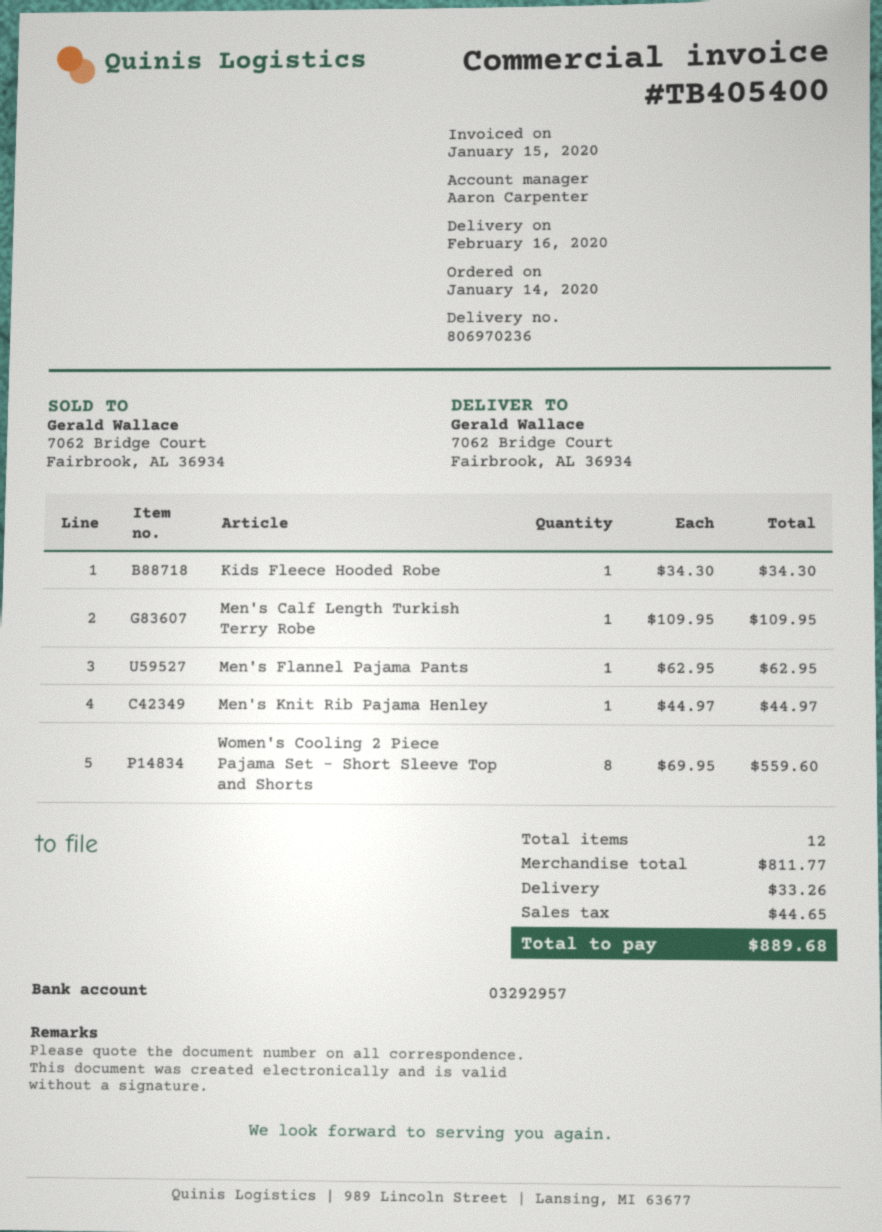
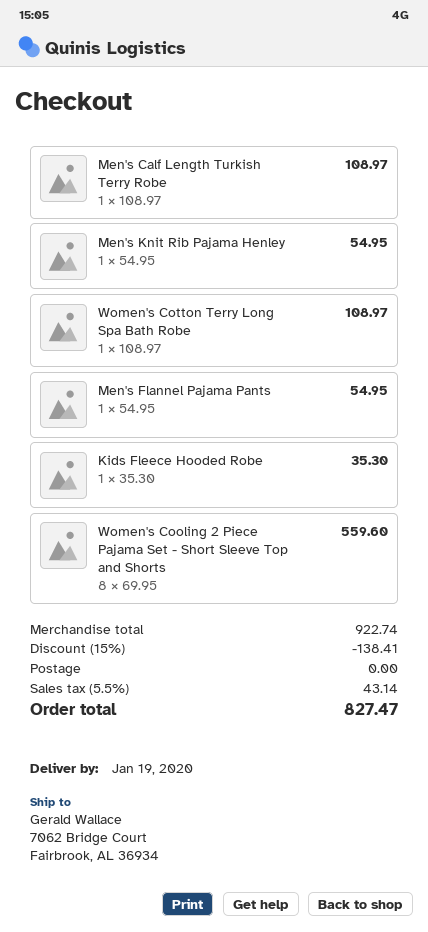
delivery date: 2020-02-16 -> 2020-01-19
Kids Fleece Hooded Robe: 1 x 34.30 = 34.30 -> 1 x 35.30 = 35.30
Men's Calf Length Turkish Terry Robe: 1 x 109.95 = 109.95 -> 1 x 108.97 = 108.97
Men's Flannel Pajama Pants: 1 x 62.95 = 62.95 -> 1 x 54.95 = 54.95
Men's Knit Rib Pajama Henley: 1 x 44.97 = 44.97 -> 1 x 54.95 = 54.95
Women's Cotton Terry Long Spa Bath Robe: none -> 1 x 108.97 = 108.97
subtotal: 811.77 -> 922.74
discount: none -> 15% = 138.41
shipping: 33.26 -> 0.00
tax: 44.65 -> 43.14
total: 889.68 -> 827.47

